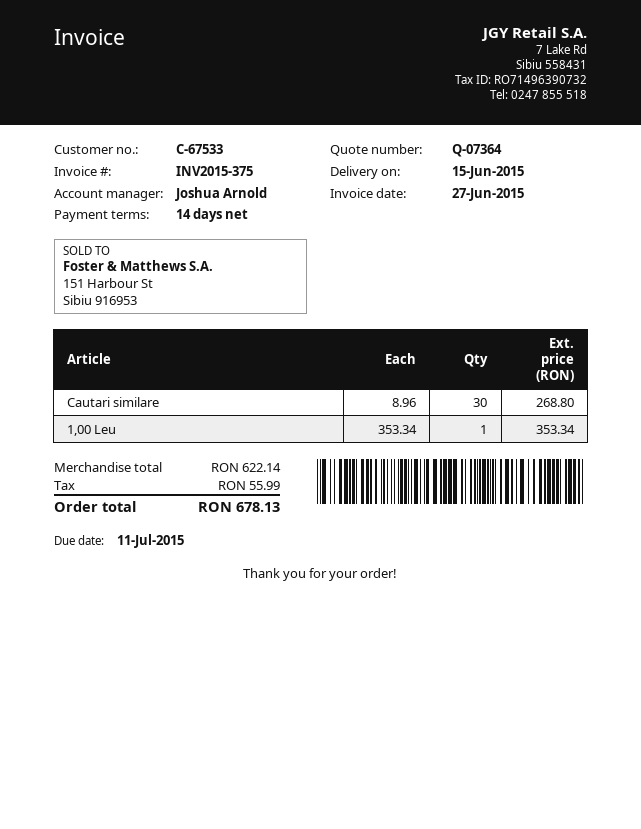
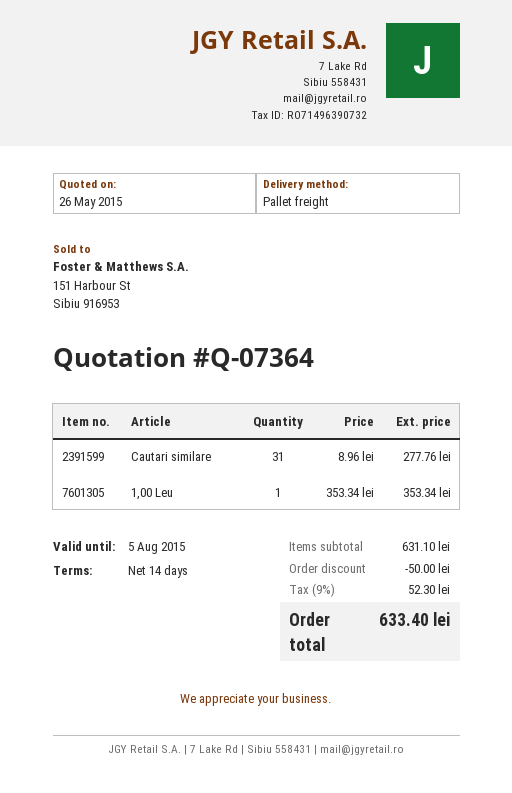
Cautari similare: 30 x 8.96 = 268.80 -> 31 x 8.96 = 277.76
subtotal: 622.14 -> 631.10
discount: none -> 50.00
tax: 55.99 -> 52.30
total: 678.13 -> 633.40

